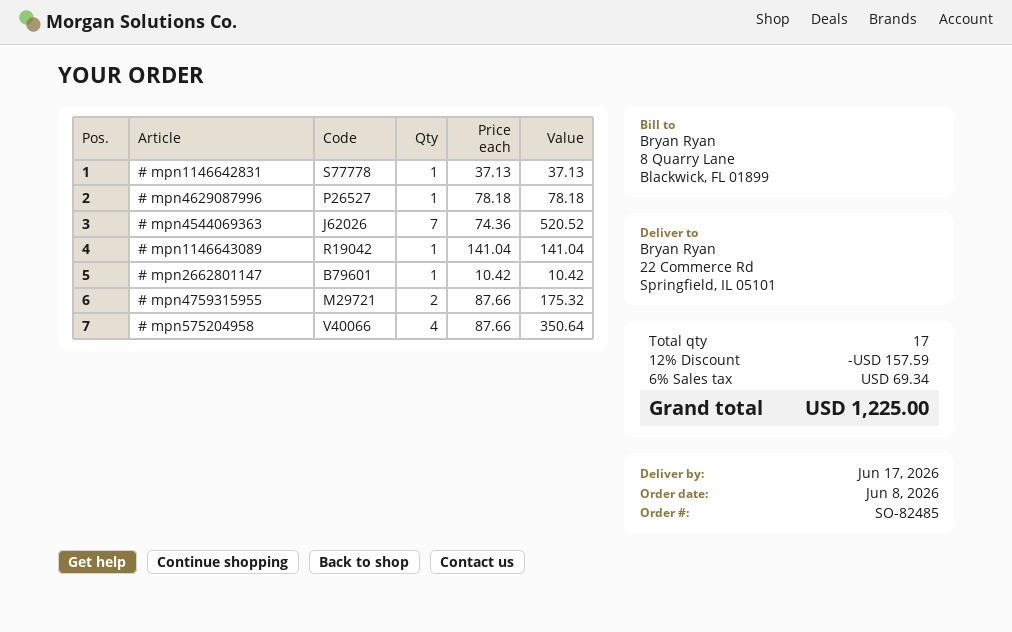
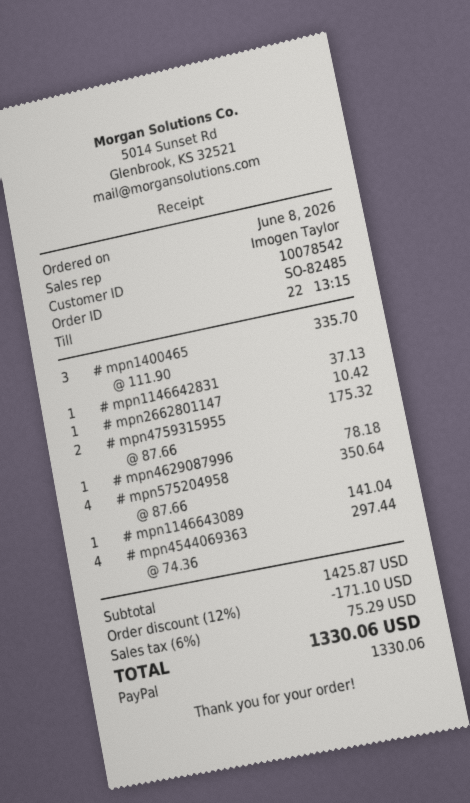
# mpn4544069363: 7 x 74.36 = 520.52 -> 4 x 74.36 = 297.44
# mpn1400465: none -> 3 x 111.90 = 335.70
discount: 12% = 157.59 -> 12% = 171.10
tax: 6% = 69.34 -> 6% = 75.29
total: 1225.00 -> 1330.06

